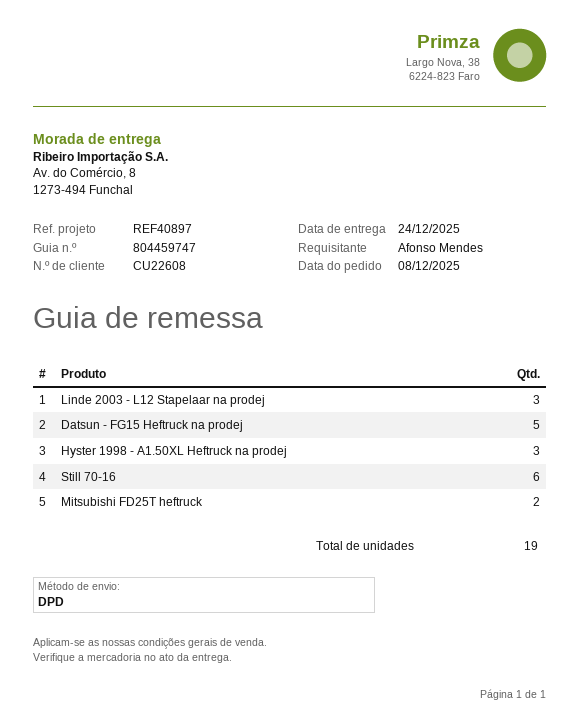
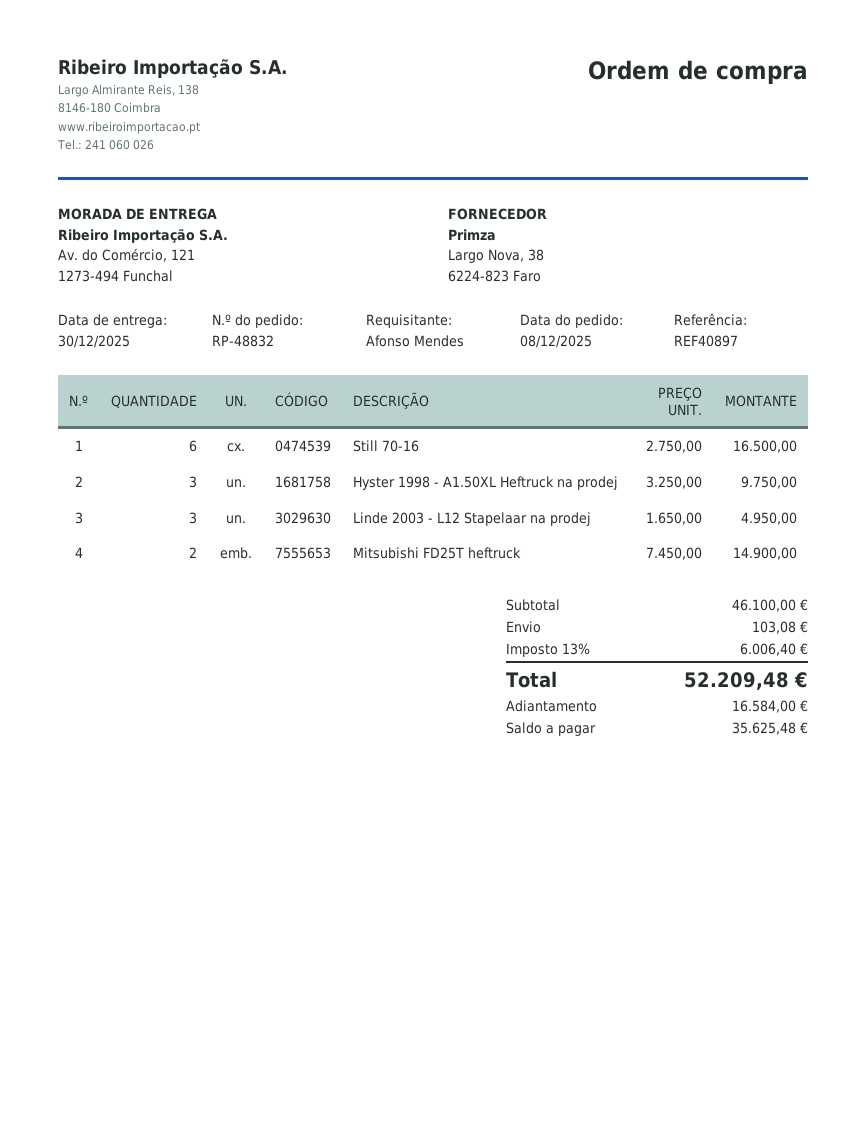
delivery date: 2025-12-24 -> 2025-12-30
ship to: Av. do Comércio, 8, 1273-494 Funchal -> Av. do Comércio, 121, 1273-494 Funchal
Datsun - FG15 Heftruck na prodej: 5 -> none

